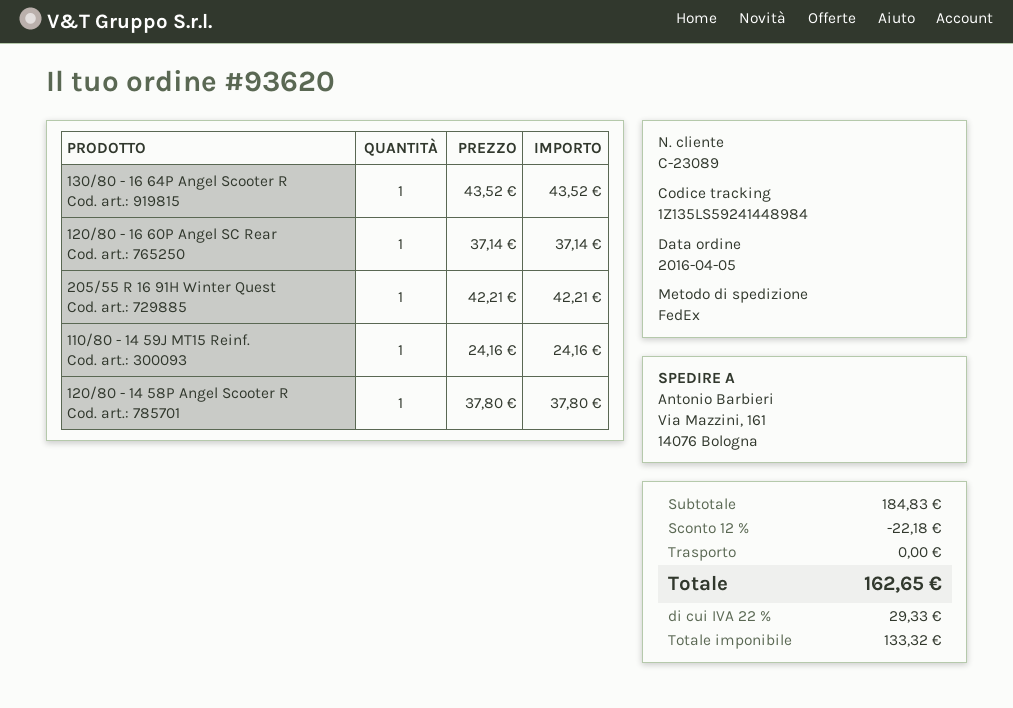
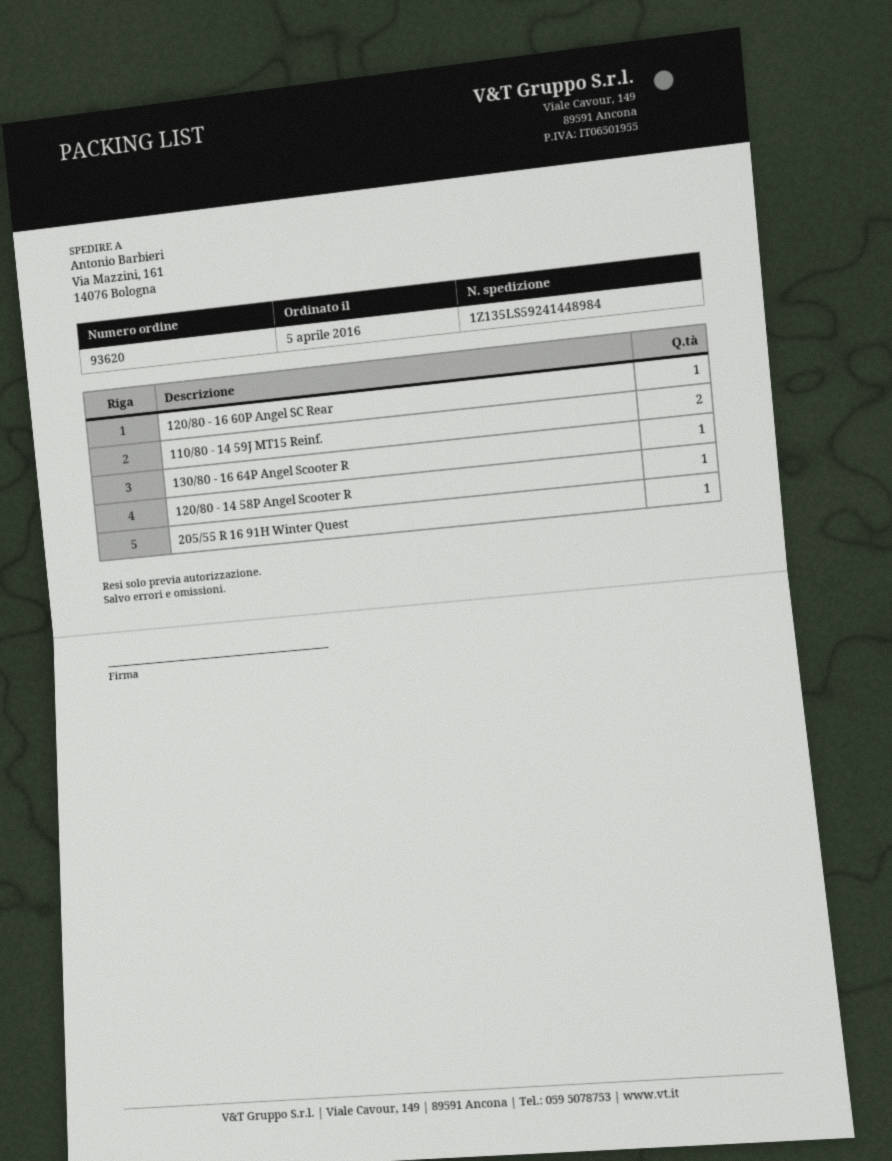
110/80 - 14 59J MT15 Reinf.: 1 -> 2

